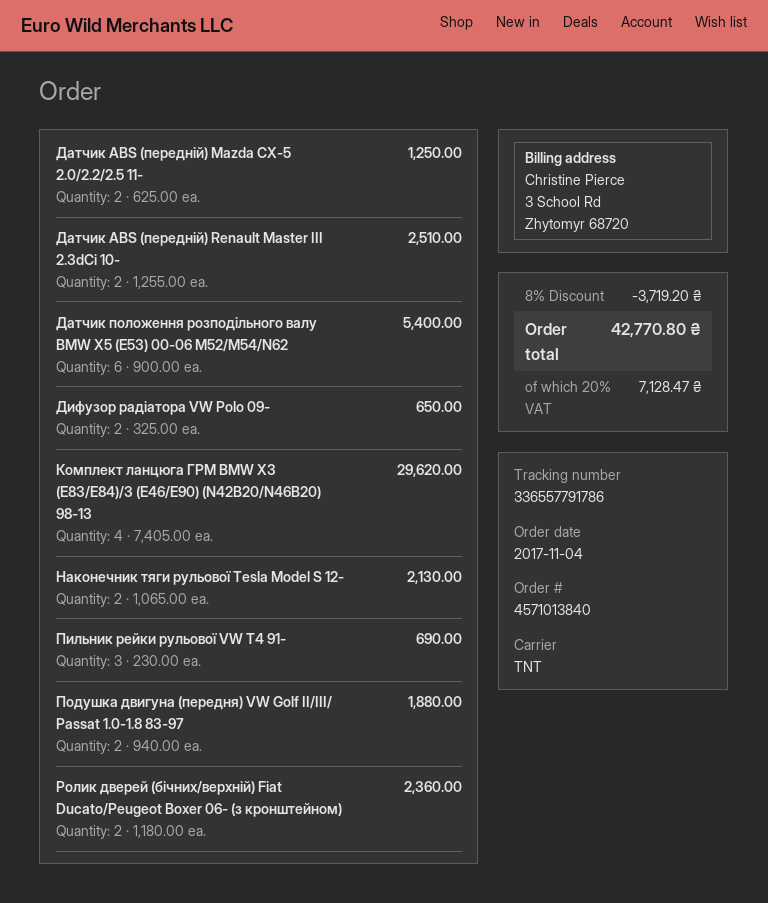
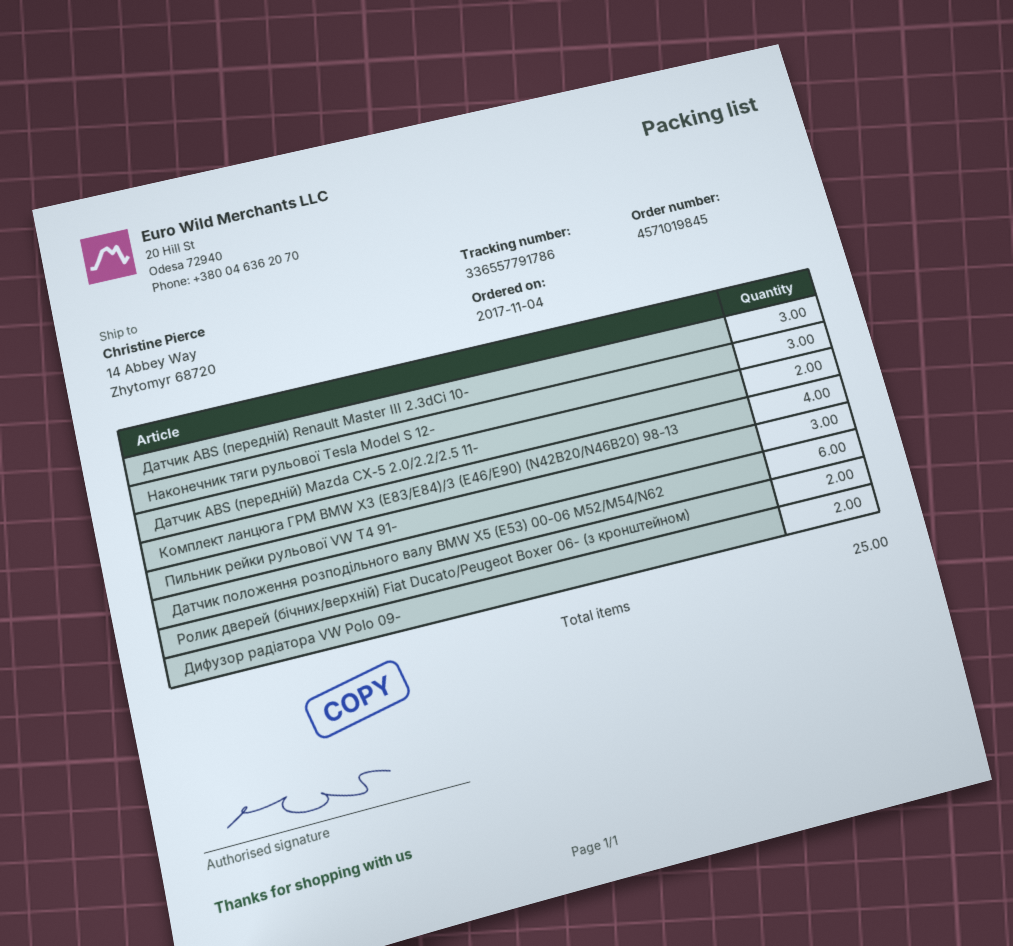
order number: 4571013840 -> 4571019845
Датчик ABS (передній) Renault Master III 2.3dCi 10-: 2 -> 3
Наконечник тяги рульової Tesla Model S 12-: 2 -> 3
Подушка двигуна (передня) VW Golf II/III/ Passat 1.0-1.8 83-97: 2 -> none

